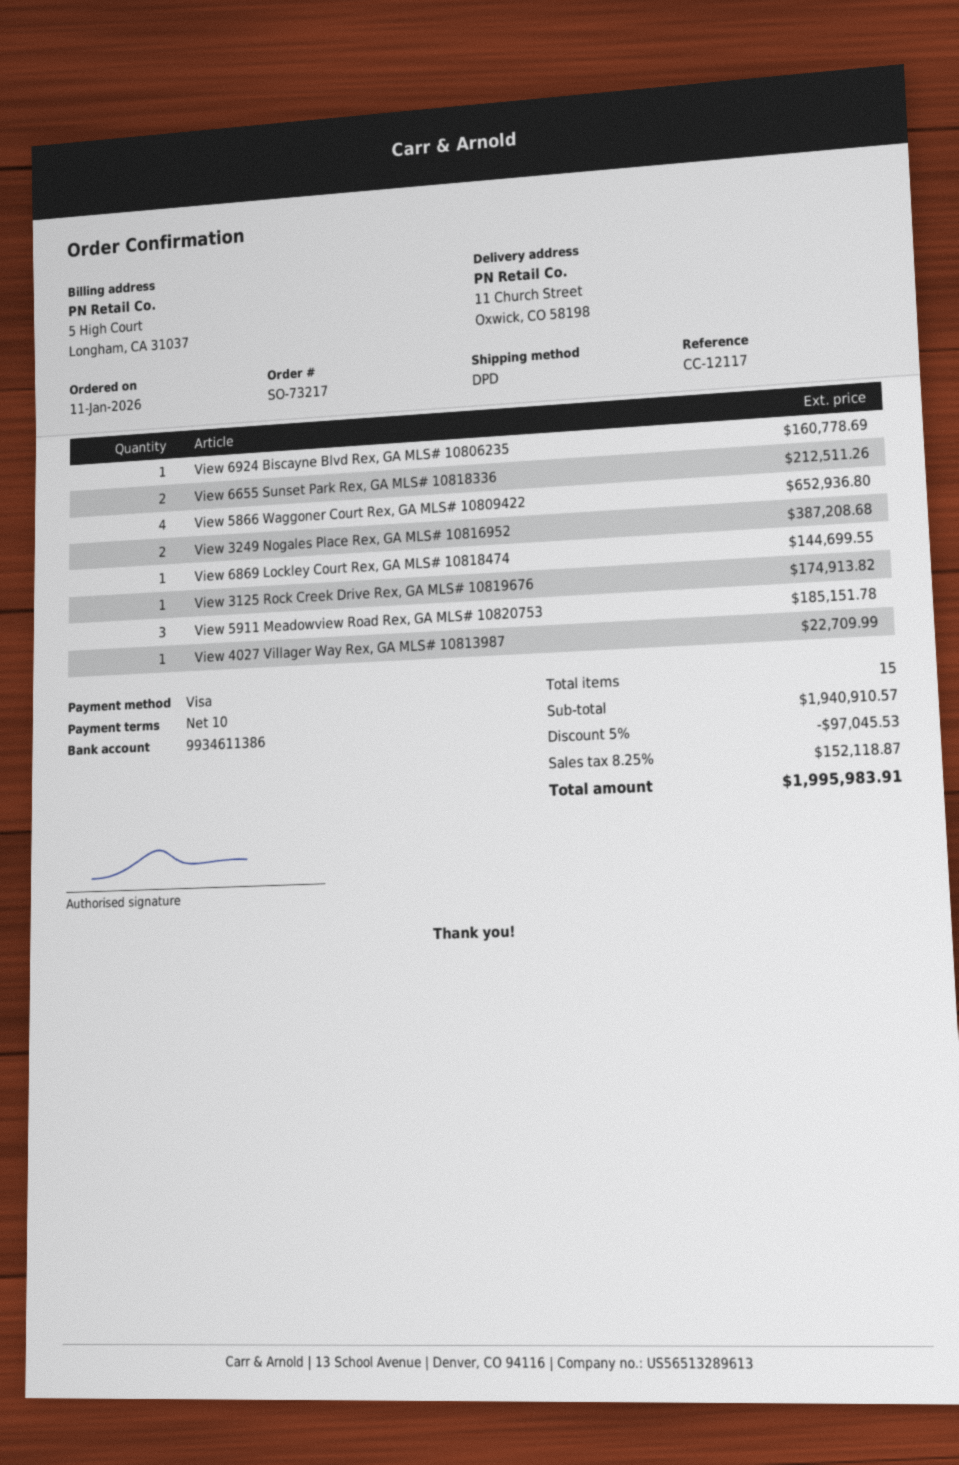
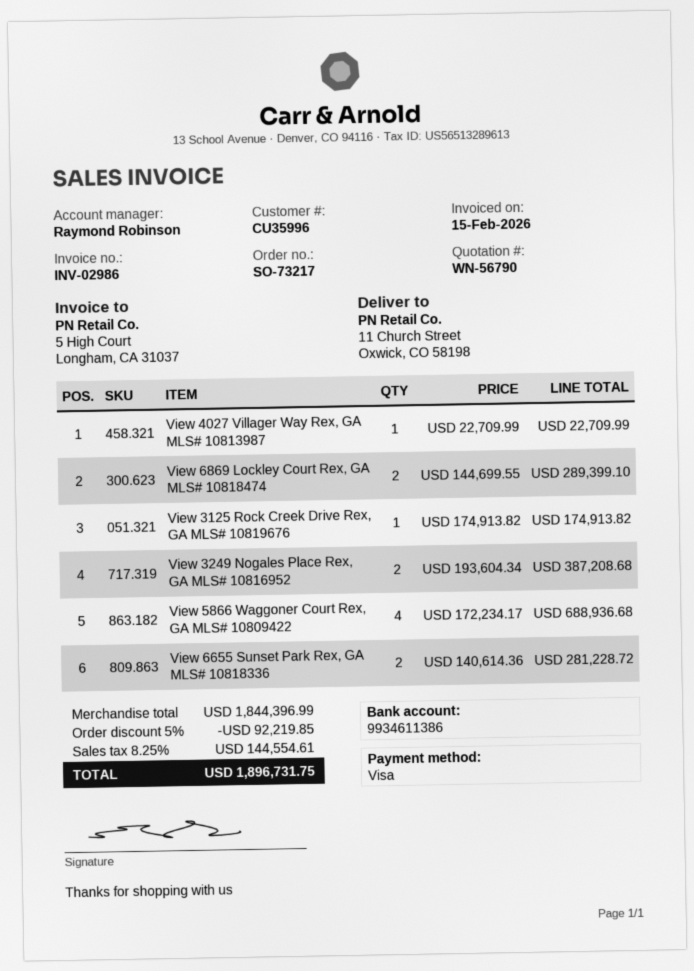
View 6924 Biscayne Blvd Rex, GA MLS# 10806235: 1 for 160778.69 -> none
View 6655 Sunset Park Rex, GA MLS# 10818336: 2 for 212511.26 -> 2 for 281228.72
View 5866 Waggoner Court Rex, GA MLS# 10809422: 4 for 652936.80 -> 4 for 688936.68
View 6869 Lockley Court Rex, GA MLS# 10818474: 1 for 144699.55 -> 2 for 289399.10
View 5911 Meadowview Road Rex, GA MLS# 10820753: 3 for 185151.78 -> none
subtotal: 1940910.57 -> 1844396.99
discount: 5% = 97045.53 -> 5% = 92219.85
tax: 8.25% = 152118.87 -> 8.25% = 144554.61
total: 1995983.91 -> 1896731.75

